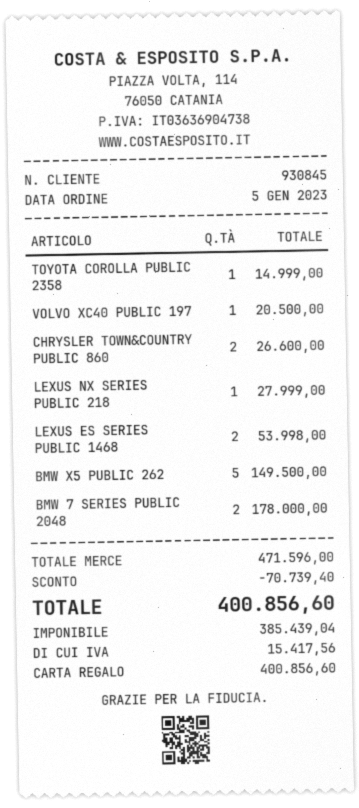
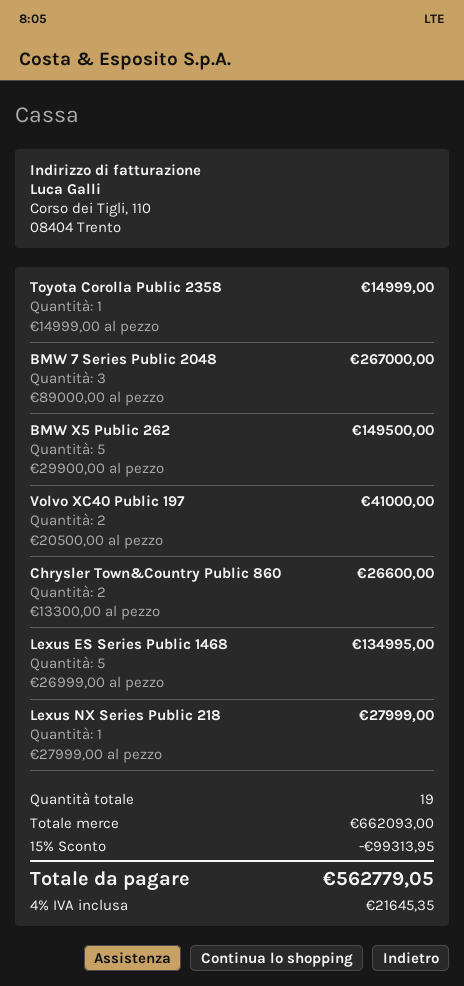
VOLVO XC40 PUBLIC 197: 1 for 20500.00 -> 2 for 41000.00
LEXUS ES SERIES PUBLIC 1468: 2 for 53998.00 -> 5 for 134995.00
BMW 7 SERIES PUBLIC 2048: 2 for 178000.00 -> 3 for 267000.00
subtotal: 471596.00 -> 662093.00
discount: 70739.40 -> 99313.95
tax: 15417.56 -> 21645.35
total: 400856.60 -> 562779.05

